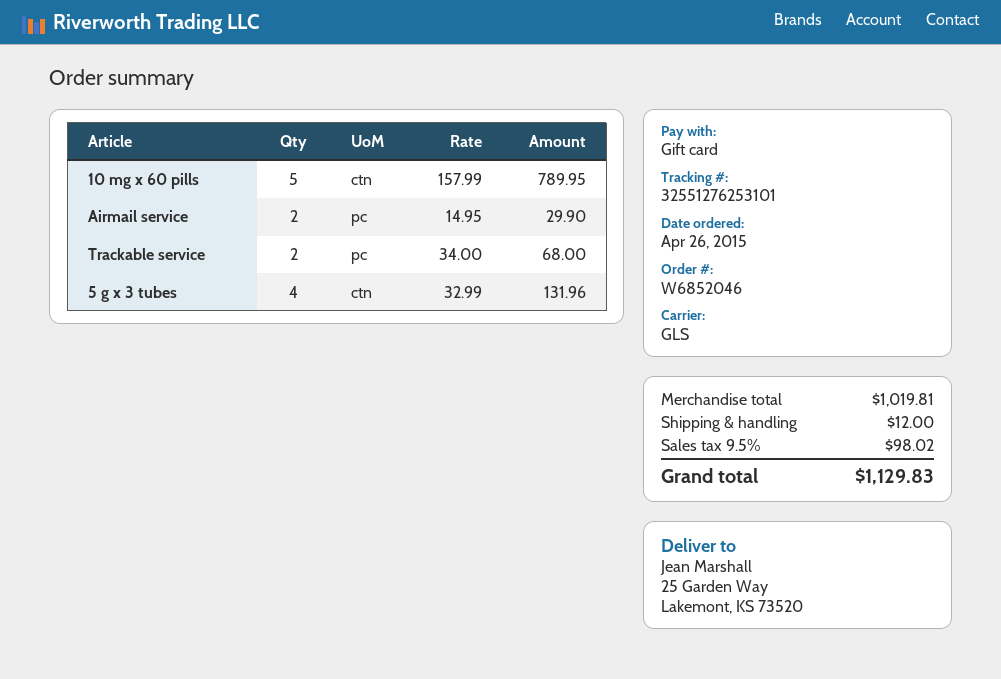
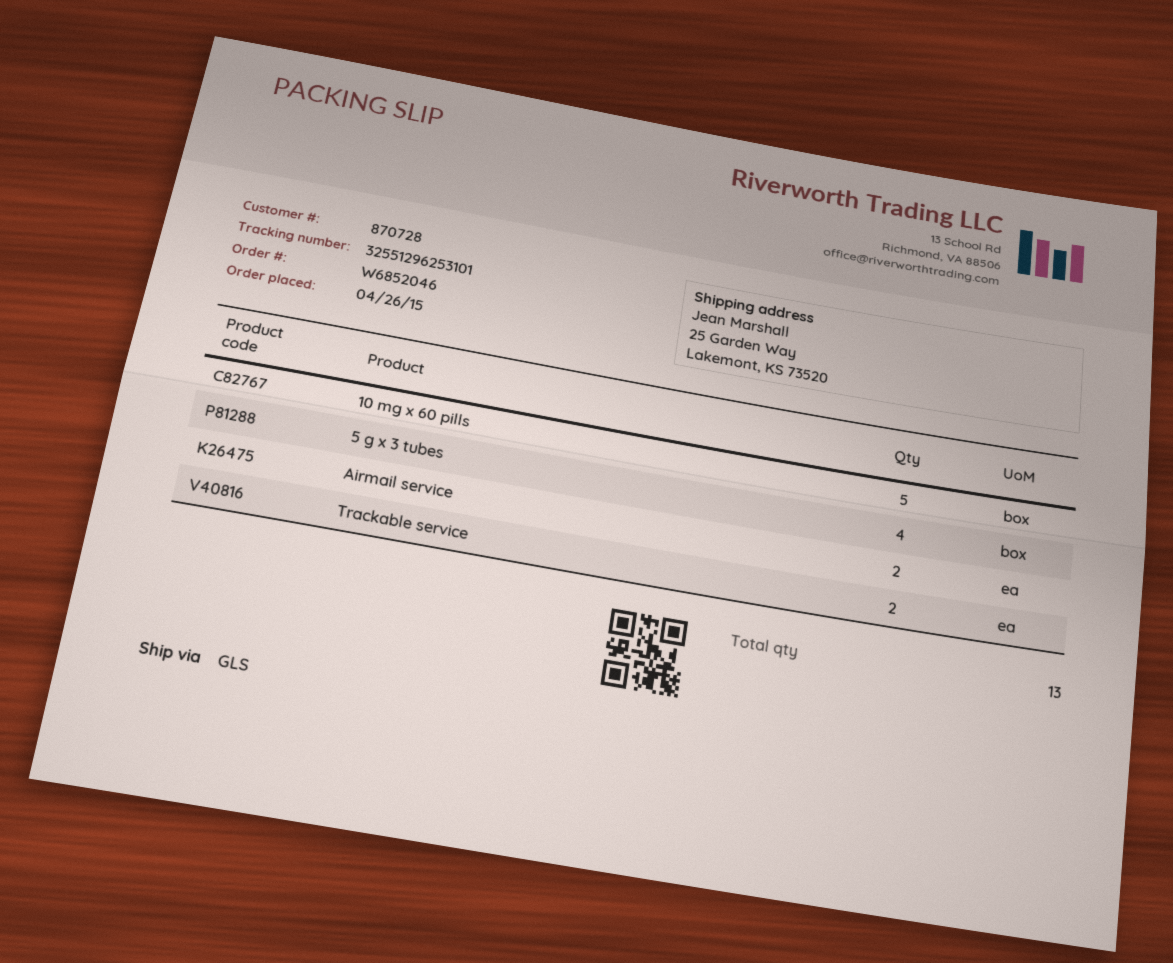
tracking number: 32551276253101 -> 32551296253101

